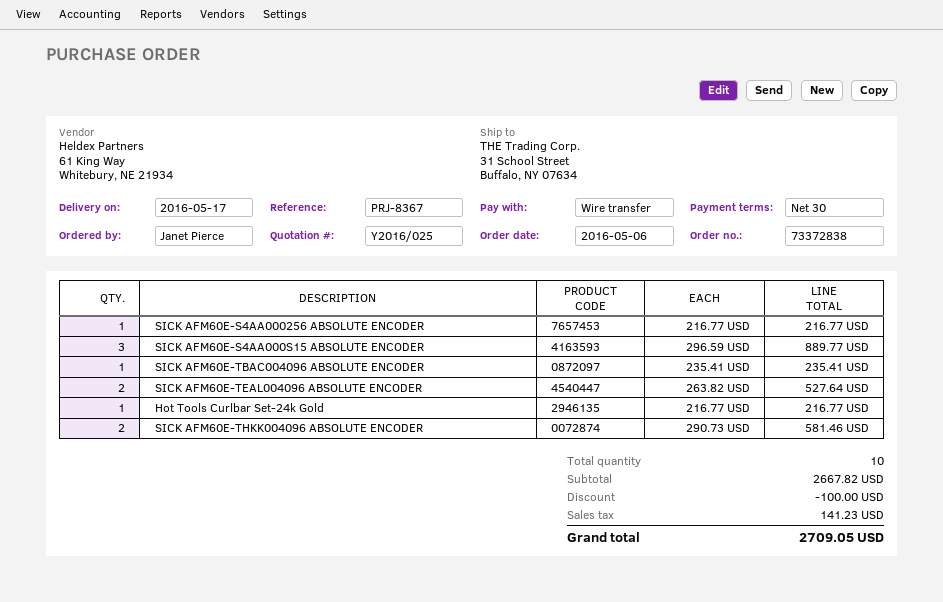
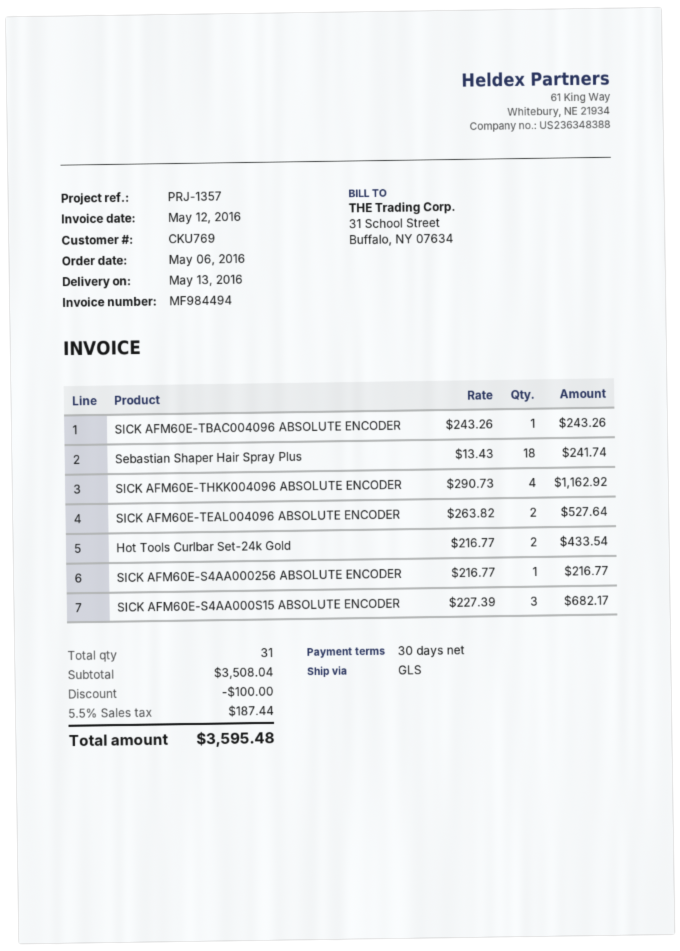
delivery date: 2016-05-17 -> 2016-05-13
reference: PRJ-8367 -> PRJ-1357
SICK AFM60E-S4AA000S15 ABSOLUTE ENCODER: 3 x 296.59 = 889.77 -> 3 x 227.39 = 682.17
SICK AFM60E-TBAC004096 ABSOLUTE ENCODER: 1 x 235.41 = 235.41 -> 1 x 243.26 = 243.26
Hot Tools Curlbar Set-24k Gold: 1 x 216.77 = 216.77 -> 2 x 216.77 = 433.54
SICK AFM60E-THKK004096 ABSOLUTE ENCODER: 2 x 290.73 = 581.46 -> 4 x 290.73 = 1162.92
Sebastian Shaper Hair Spray Plus: none -> 18 x 13.43 = 241.74
total quantity: 10 -> 31
subtotal: 2667.82 -> 3508.04
tax: 141.23 -> 187.44
total: 2709.05 -> 3595.48

